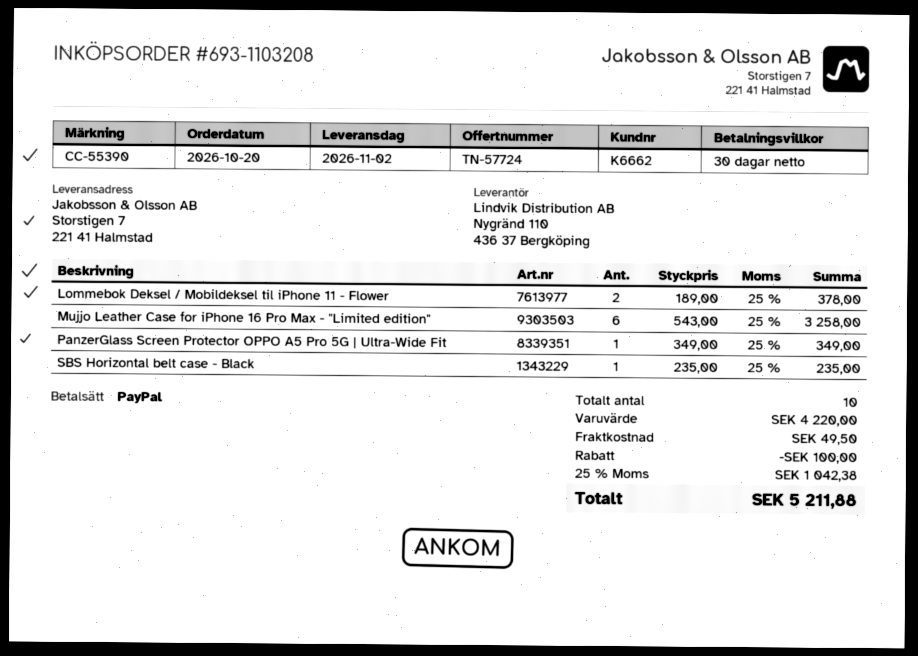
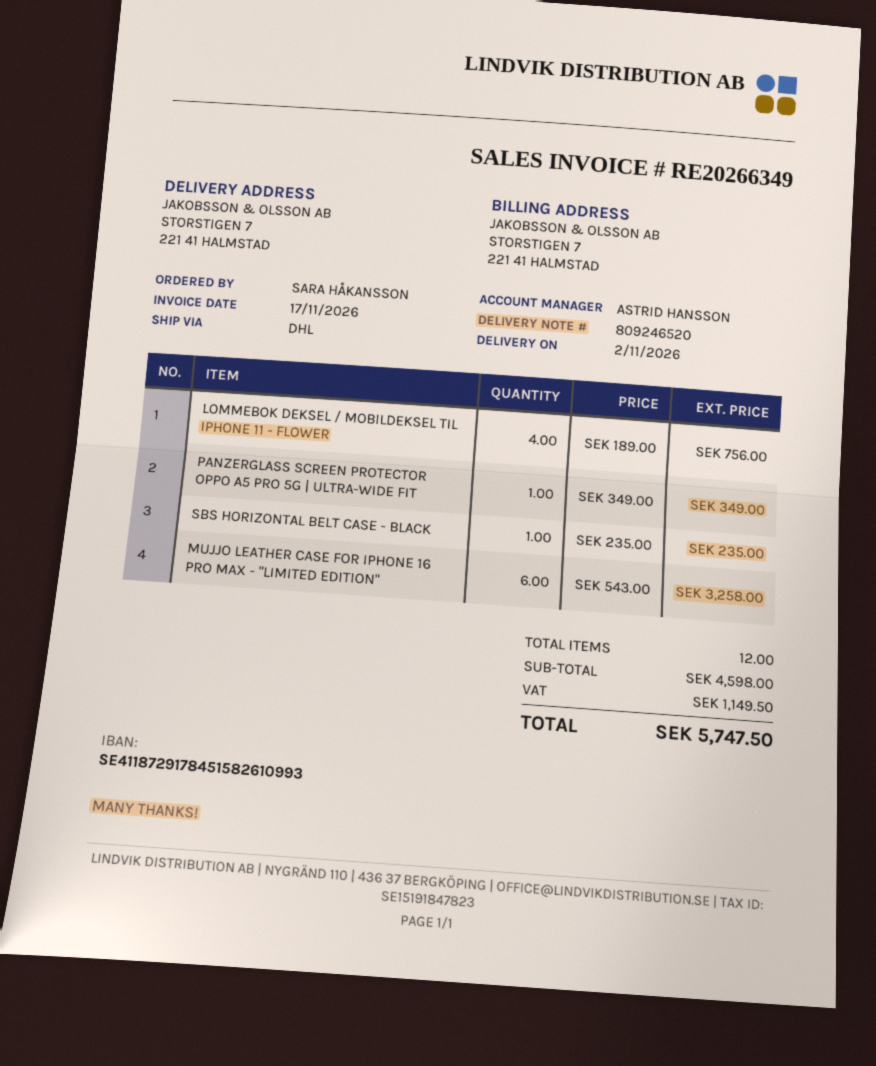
Lommebok Deksel / Mobildeksel til iPhone 11 - Flower: 2 x 189.00 = 378.00 -> 4 x 189.00 = 756.00
total quantity: 10 -> 12
subtotal: 4220.00 -> 4598.00
discount: 100.00 -> none
shipping: 49.50 -> none
tax: 1042.38 -> 1149.50
total: 5211.88 -> 5747.50

